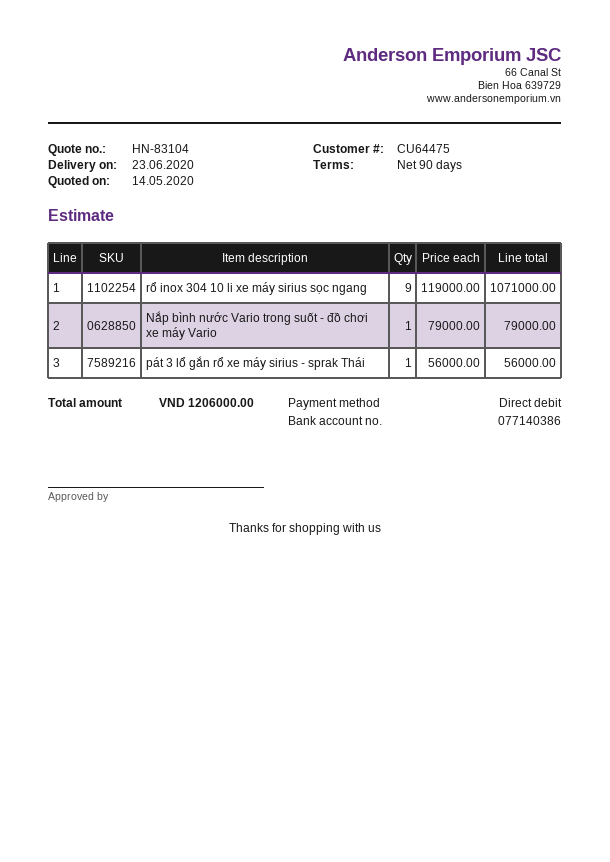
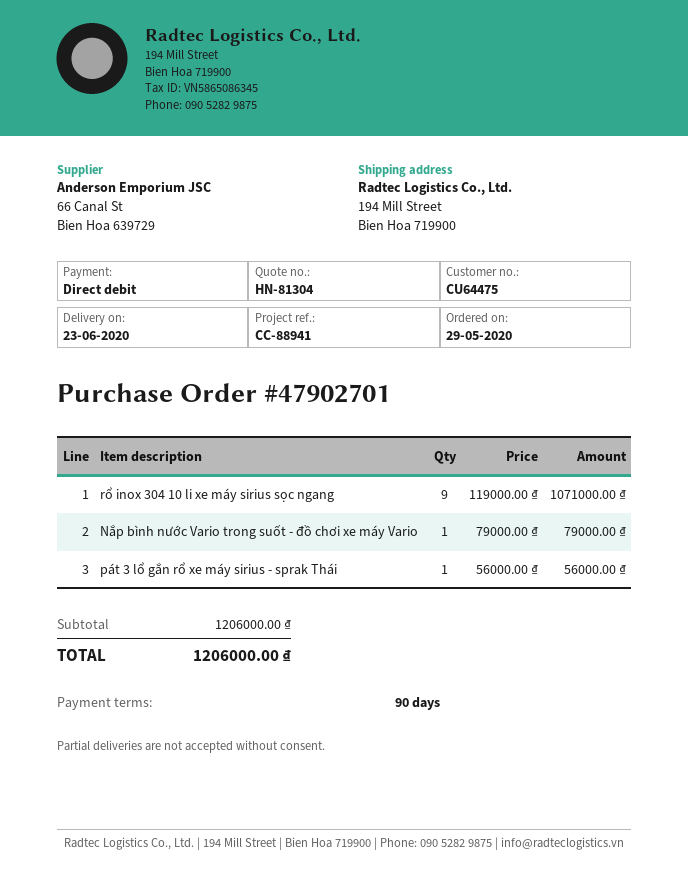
quote number: HN-83104 -> HN-81304

